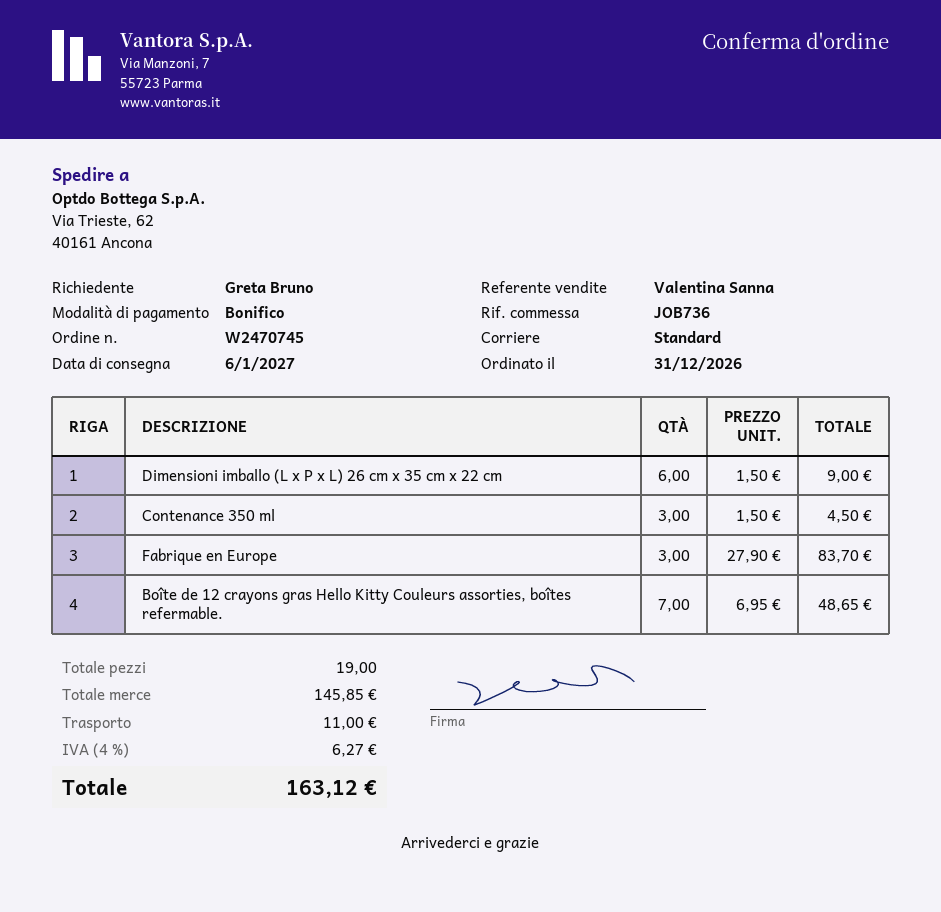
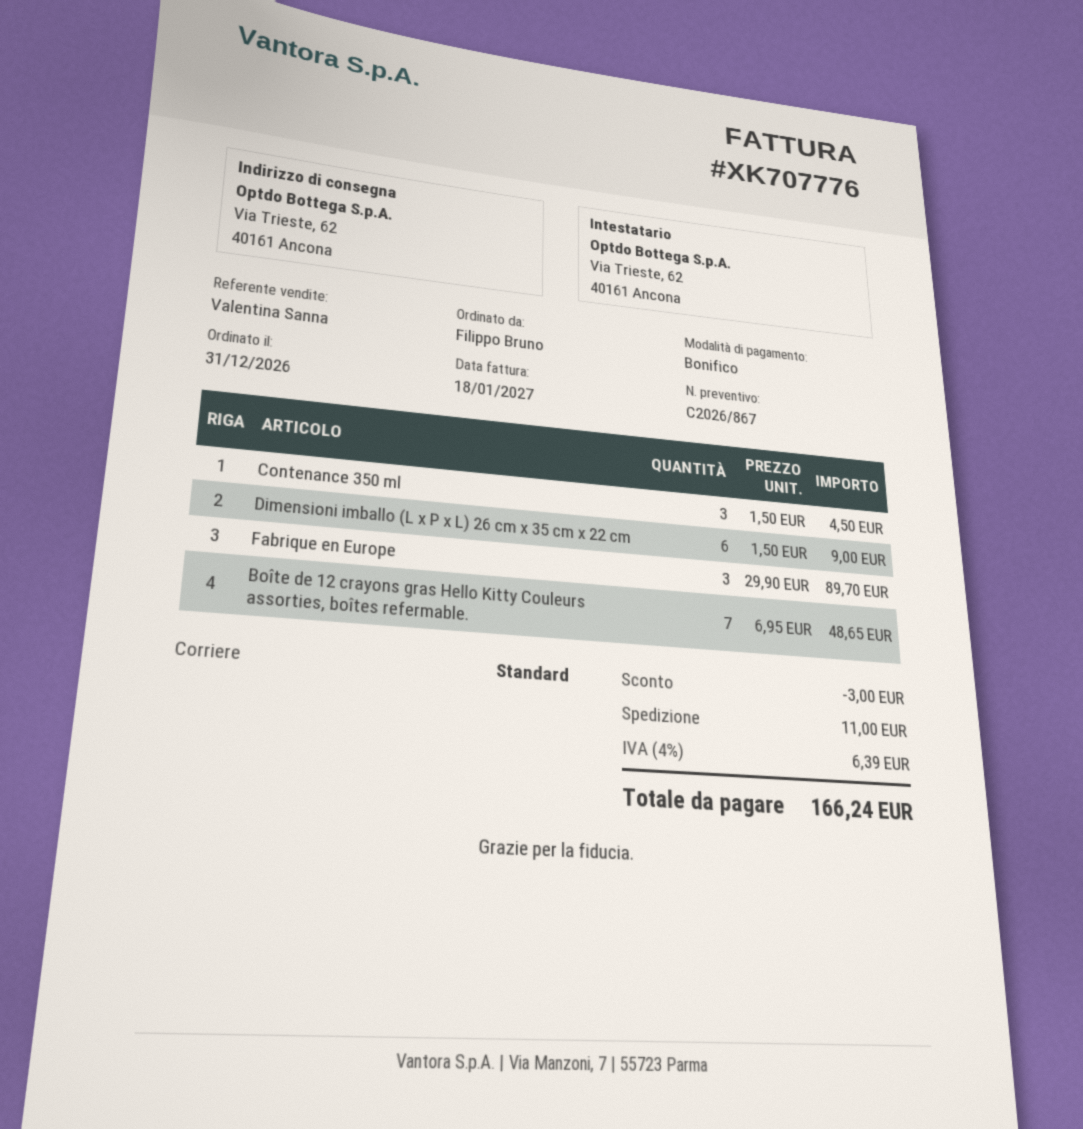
ordered by: Greta Bruno -> Filippo Bruno
Fabrique en Europe: 3 x 27.90 = 83.70 -> 3 x 29.90 = 89.70
discount: none -> 3.00
tax: 4% = 6.27 -> 4% = 6.39
total: 163.12 -> 166.24

